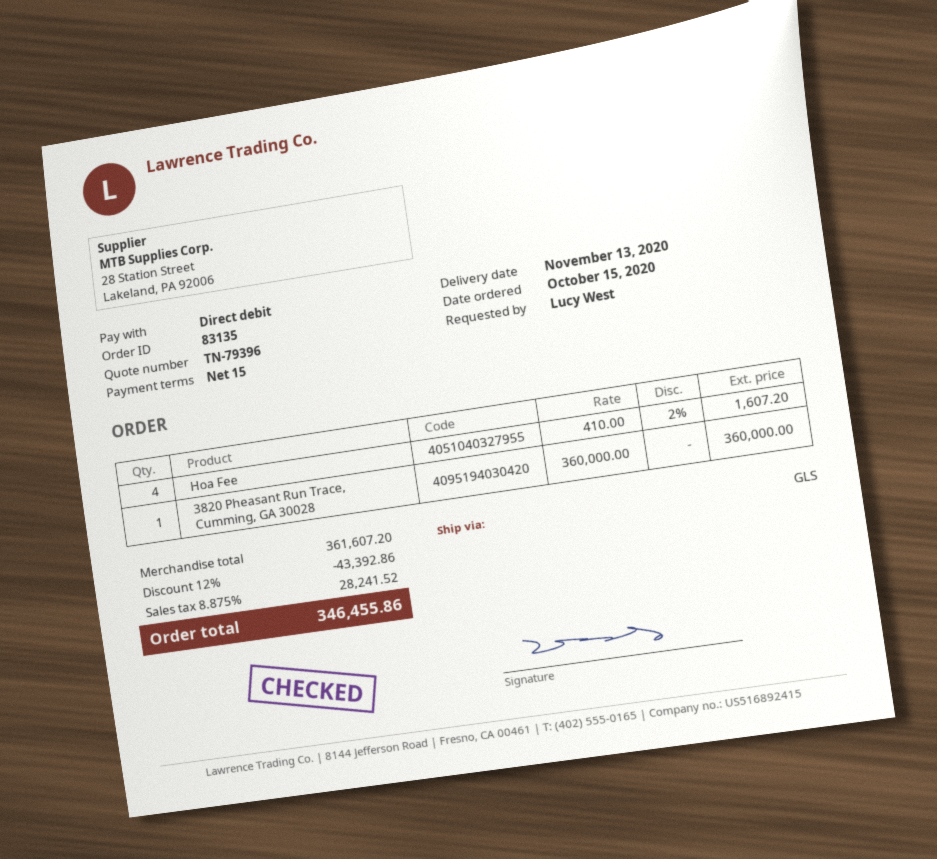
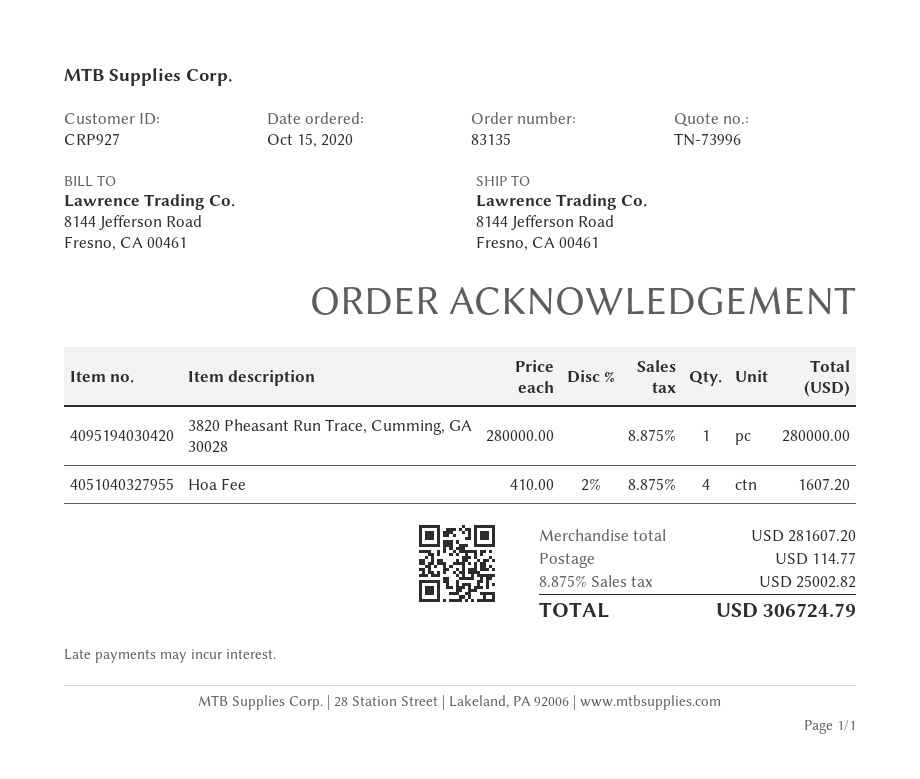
quote number: TN-79396 -> TN-73996
3820 Pheasant Run Trace, Cumming, GA 30028: 1 x 360000.00 = 360000.00 -> 1 x 280000.00 = 280000.00
subtotal: 361607.20 -> 281607.20
discount: 12% = 43392.86 -> none
shipping: none -> 114.77
tax: 8.875% = 28241.52 -> 8.875% = 25002.82
total: 346455.86 -> 306724.79

